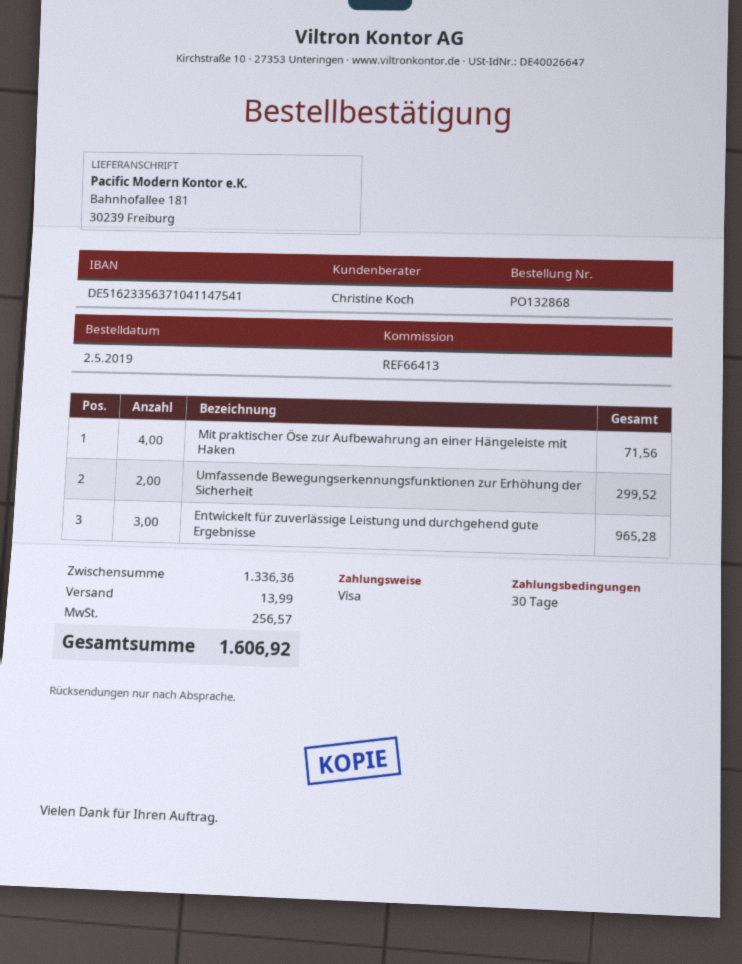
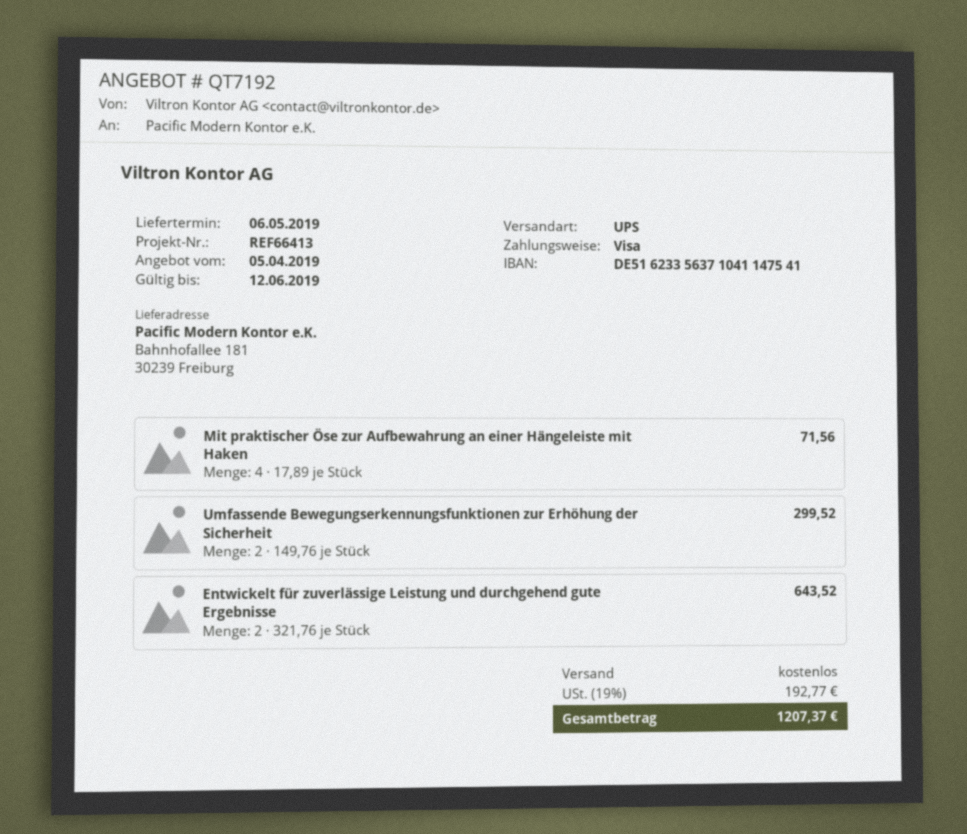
Entwickelt für zuverlässige Leistung und durchgehend gute Ergebnisse: 3 for 965.28 -> 2 for 643.52
shipping: 13.99 -> 0.00
tax: 256.57 -> 192.77
total: 1606.92 -> 1207.37

